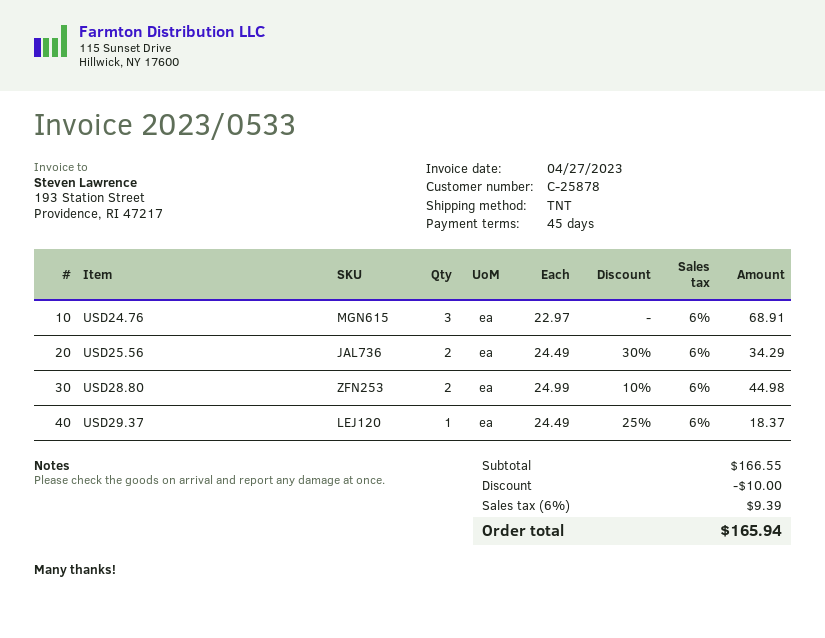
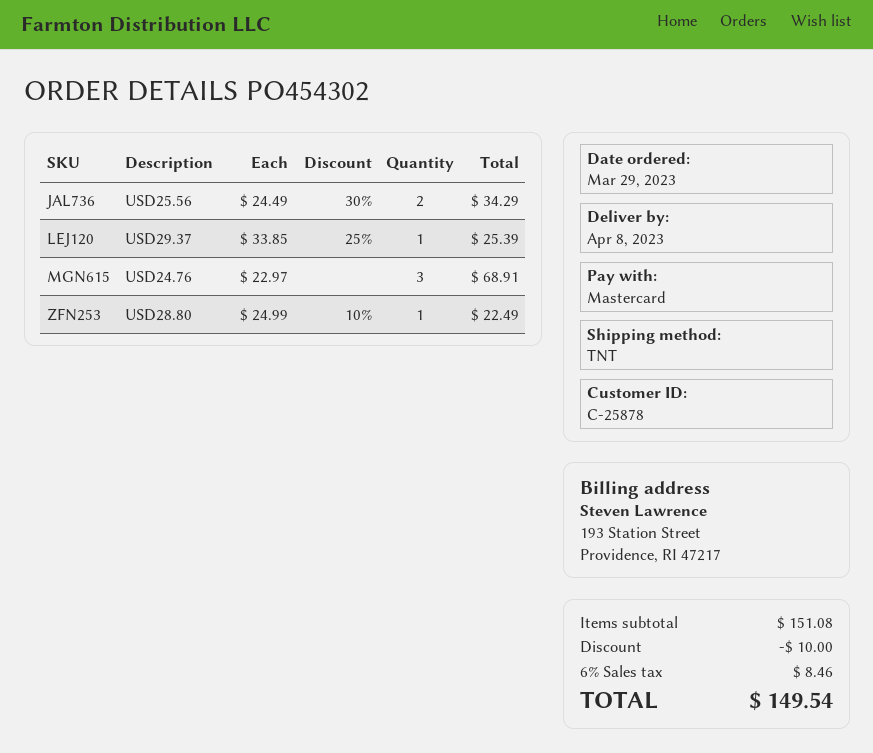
USD28.80: 2 x 24.99 - 10% = 44.98 -> 1 x 24.99 - 10% = 22.49
USD29.37: 1 x 24.49 - 25% = 18.37 -> 1 x 33.85 - 25% = 25.39
subtotal: 166.55 -> 151.08
tax: 6% = 9.39 -> 6% = 8.46
total: 165.94 -> 149.54

